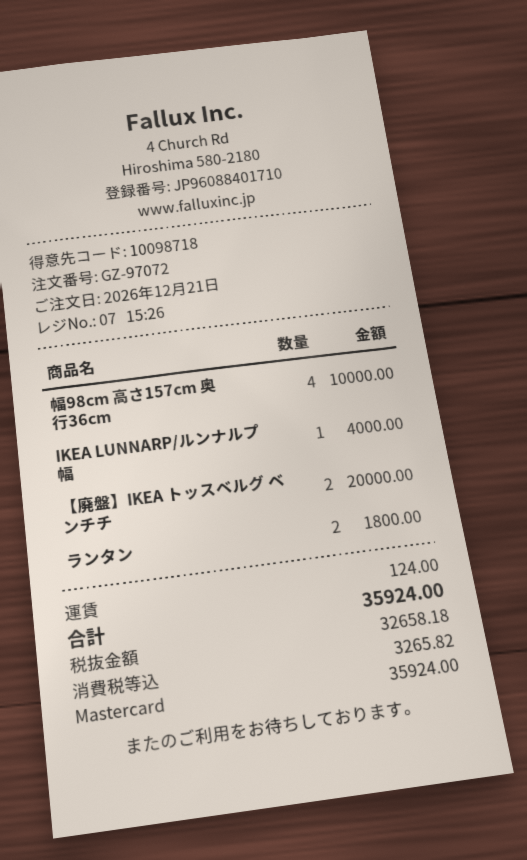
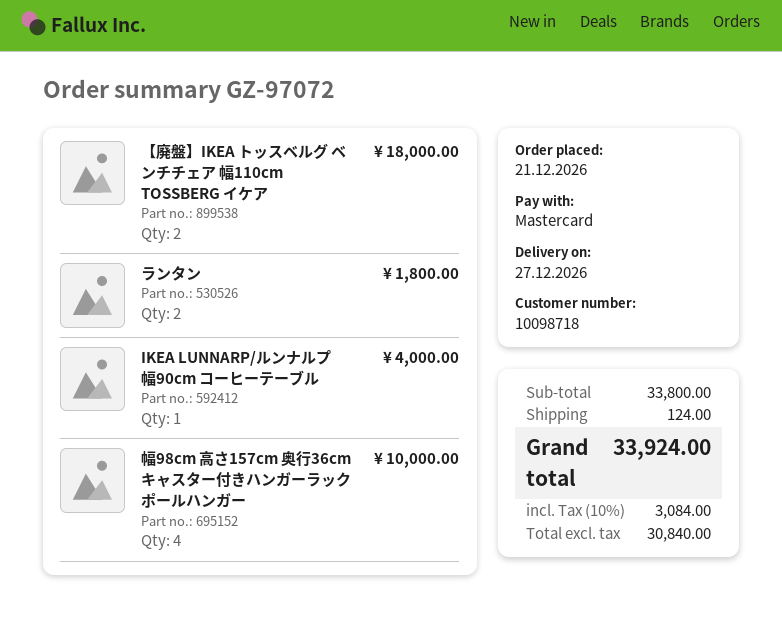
【廃盤】IKEA トッスベルグ ベンチチ: 2 for 20000.00 -> 2 for 18000.00
net: 32658.18 -> 30840.00
tax: 3265.82 -> 3084.00
total: 35924.00 -> 33924.00

